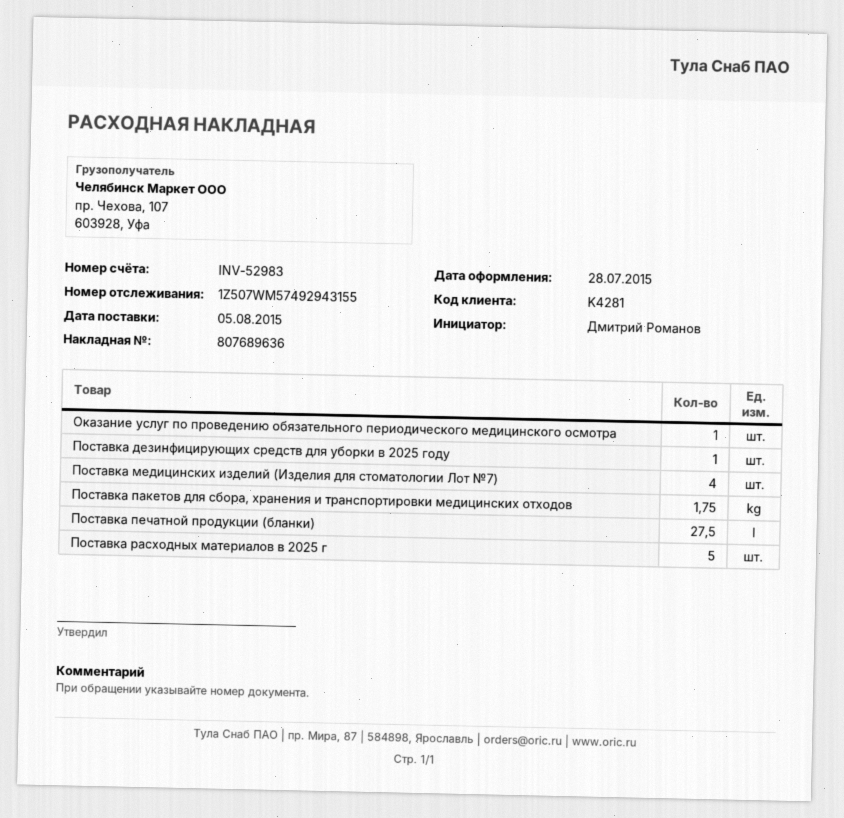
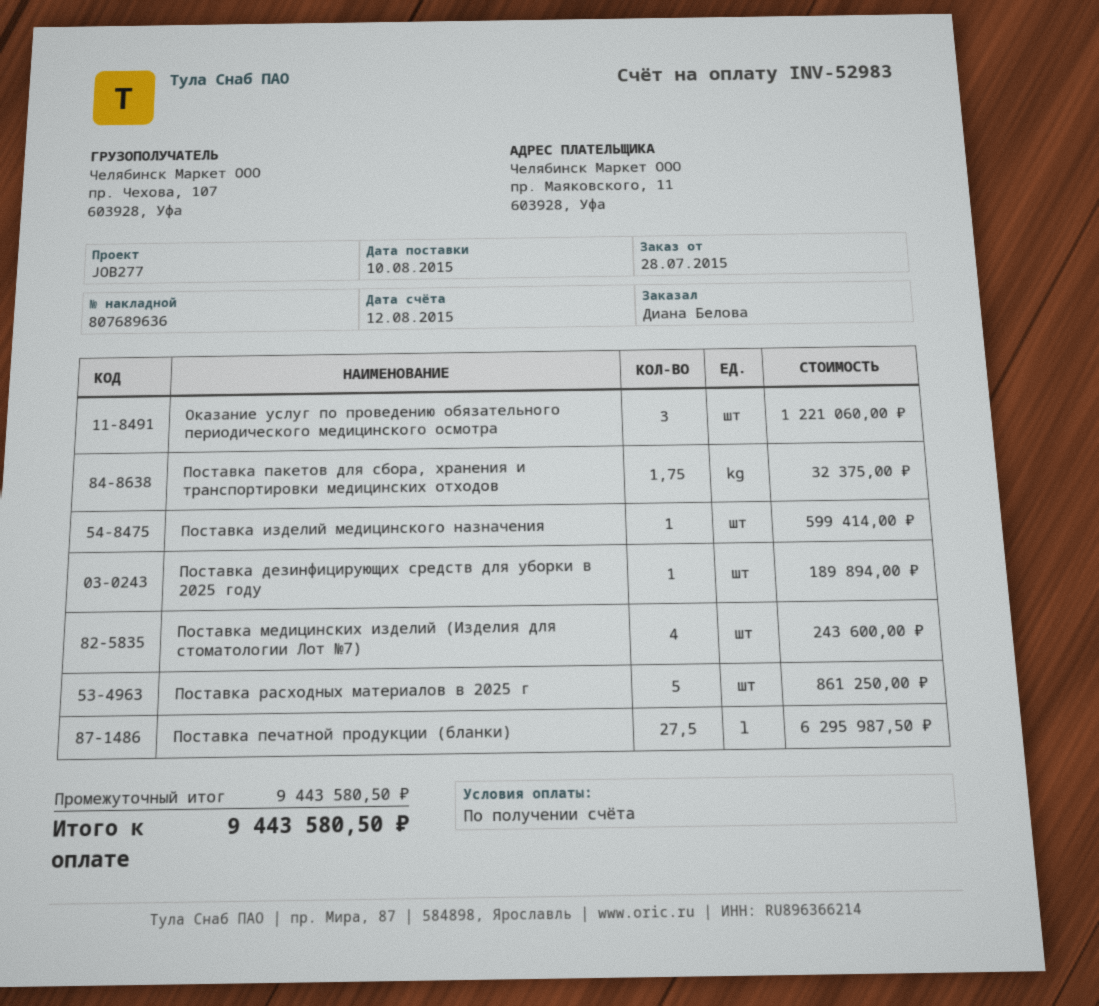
delivery date: 2015-08-05 -> 2015-08-10
ordered by: Дмитрий Романов -> Диана Белова
Оказание услуг по проведению обязательного периодического медицинского осмотра: 1 -> 3
Поставка изделий медицинского назначения: none -> 1

